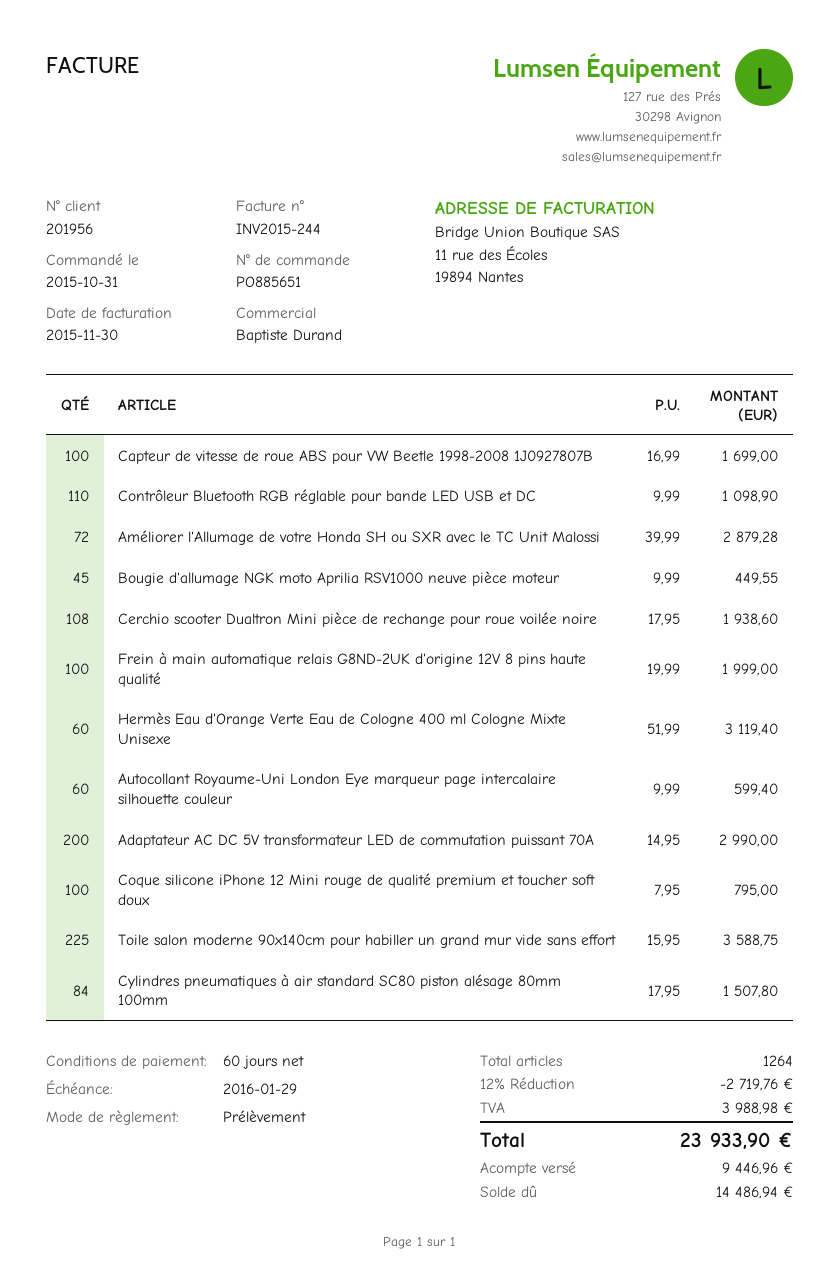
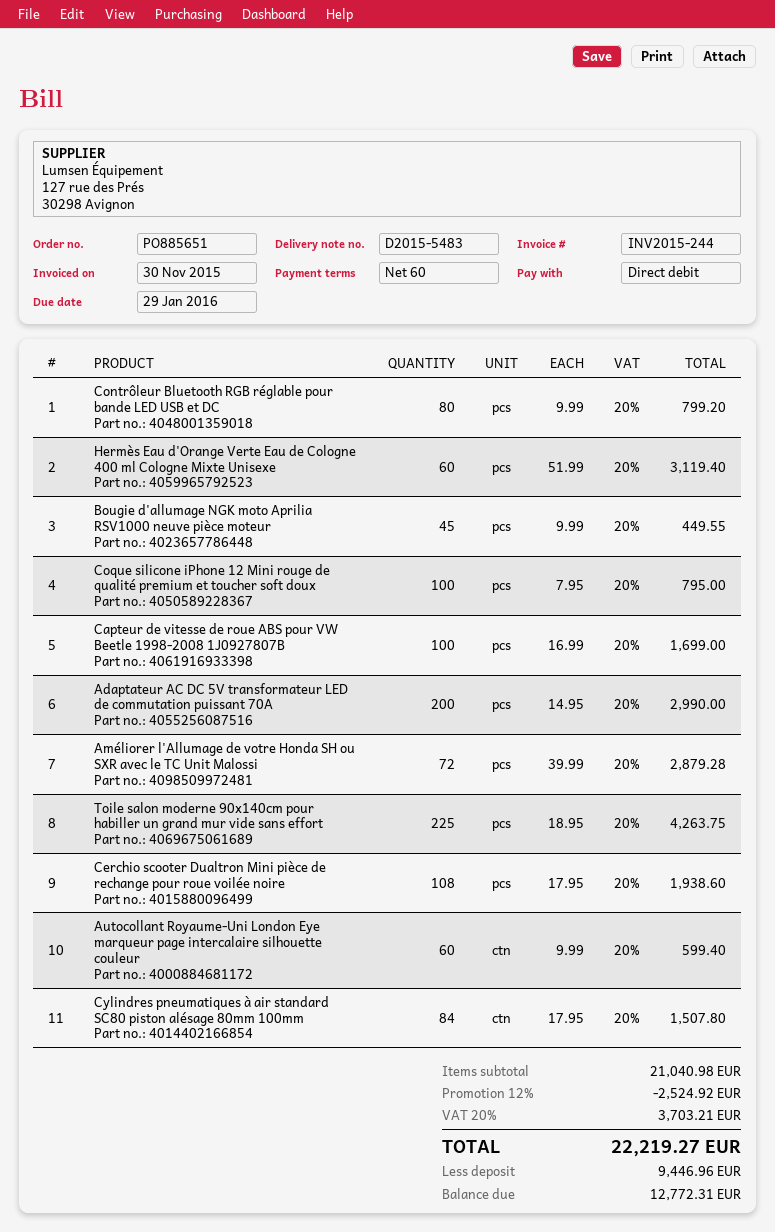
Contrôleur Bluetooth RGB réglable pour bande LED USB et DC: 110 x 9.99 = 1098.90 -> 80 x 9.99 = 799.20
Frein à main automatique relais G8ND-2UK d'origine 12V 8 pins haute qualité: 100 x 19.99 = 1999.00 -> none
Toile salon moderne 90x140cm pour habiller un grand mur vide sans effort: 225 x 15.95 = 3588.75 -> 225 x 18.95 = 4263.75
discount: 12% = 2719.76 -> 12% = 2524.92
tax: 3988.98 -> 3703.21
total: 23933.90 -> 22219.27
balance: 14486.94 -> 12772.31

